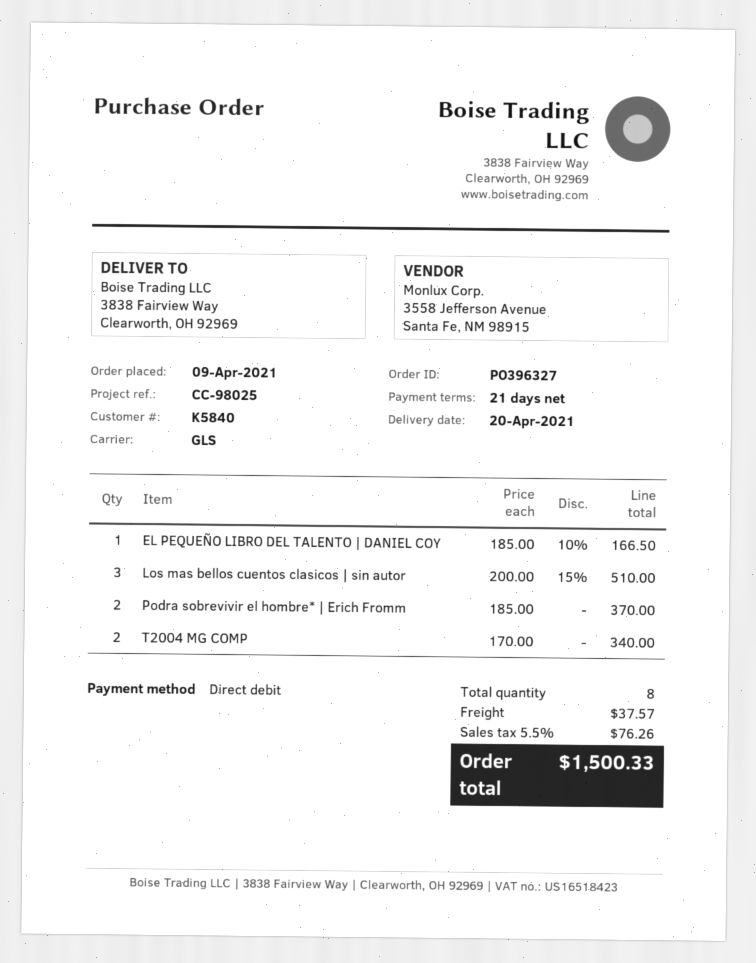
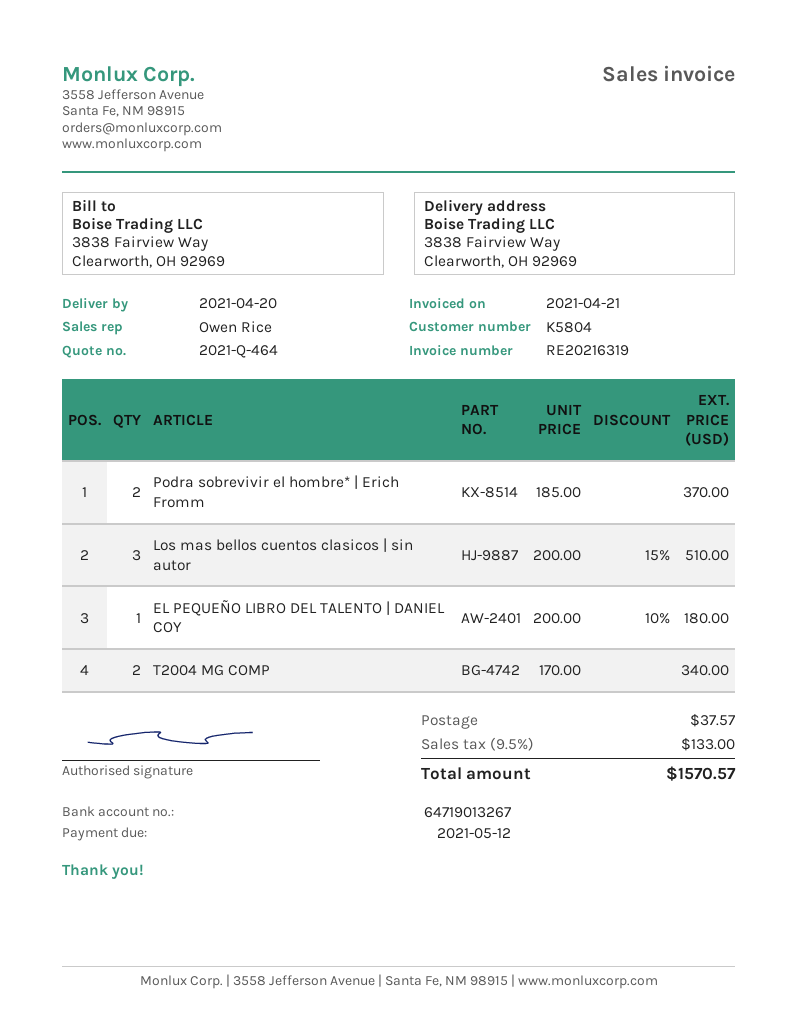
customer number: K5840 -> K5804
EL PEQUEÑO LIBRO DEL TALENTO | DANIEL COY: 1 x 185.00 - 10% = 166.50 -> 1 x 200.00 - 10% = 180.00
tax: 5.5% = 76.26 -> 9.5% = 133.00
total: 1500.33 -> 1570.57

